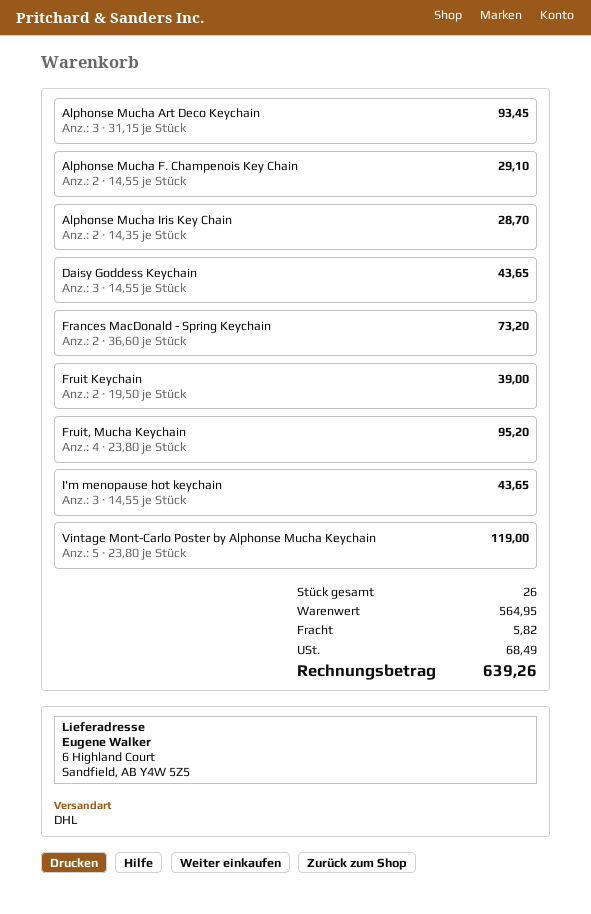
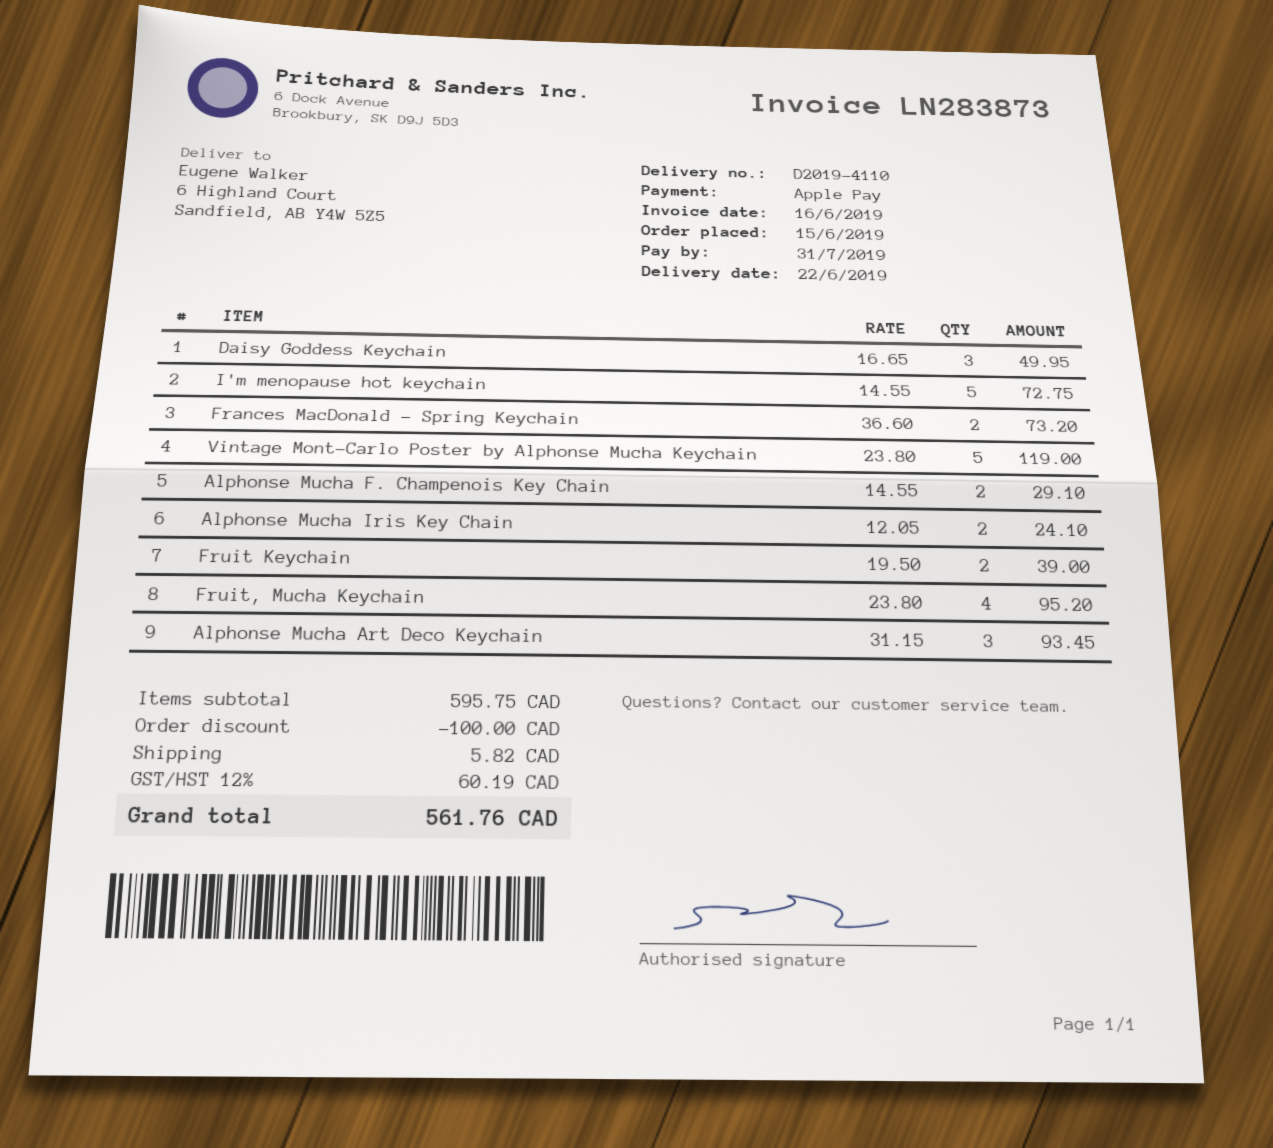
Alphonse Mucha Iris Key Chain: 2 x 14.35 = 28.70 -> 2 x 12.05 = 24.10
Daisy Goddess Keychain: 3 x 14.55 = 43.65 -> 3 x 16.65 = 49.95
I'm menopause hot keychain: 3 x 14.55 = 43.65 -> 5 x 14.55 = 72.75
subtotal: 564.95 -> 595.75
discount: none -> 100.00
tax: 68.49 -> 60.19
total: 639.26 -> 561.76

